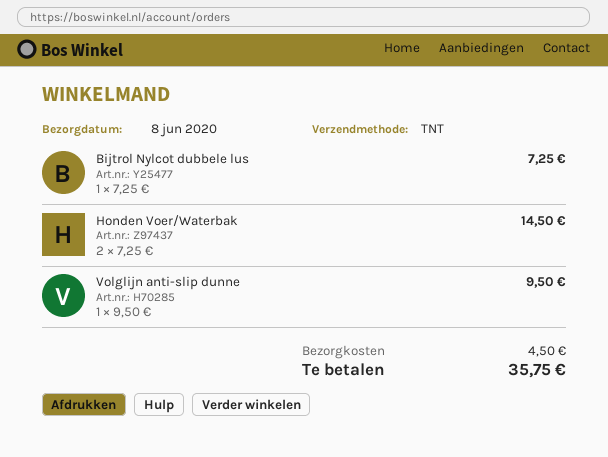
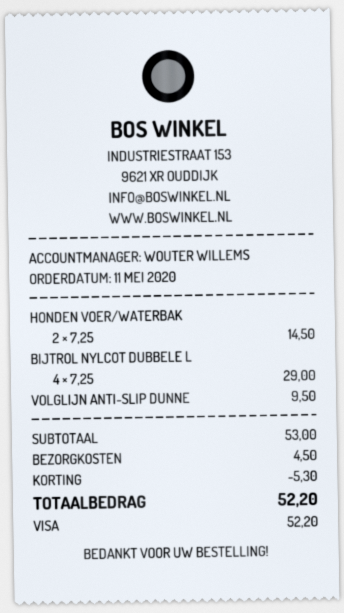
Bijtrol Nylcot dubbele lus: 1 x 7.25 = 7.25 -> 4 x 7.25 = 29.00
discount: none -> 5.30
total: 35.75 -> 52.20

